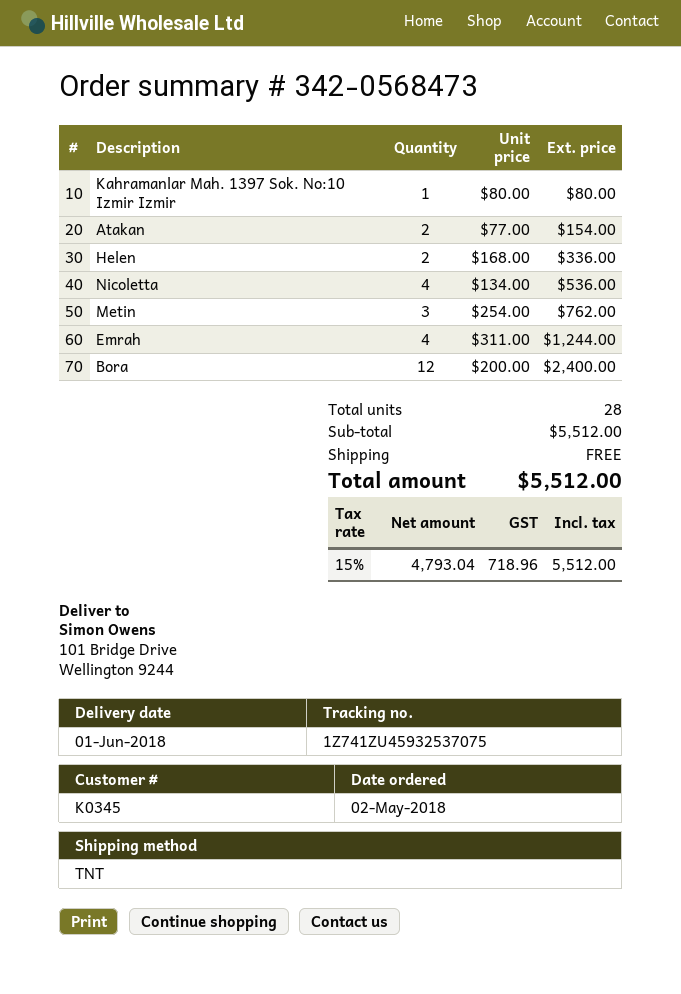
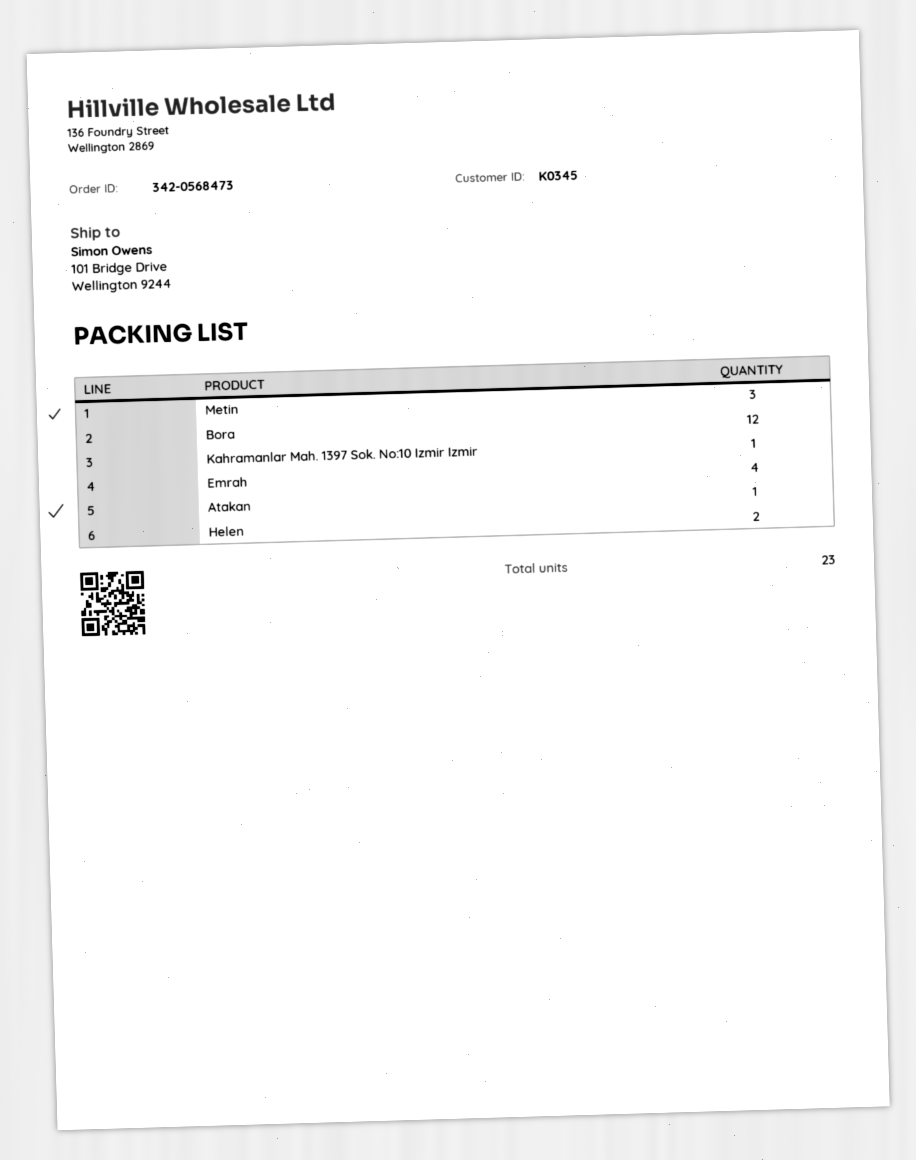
Atakan: 2 -> 1
Nicoletta: 4 -> none
total quantity: 28 -> 23

